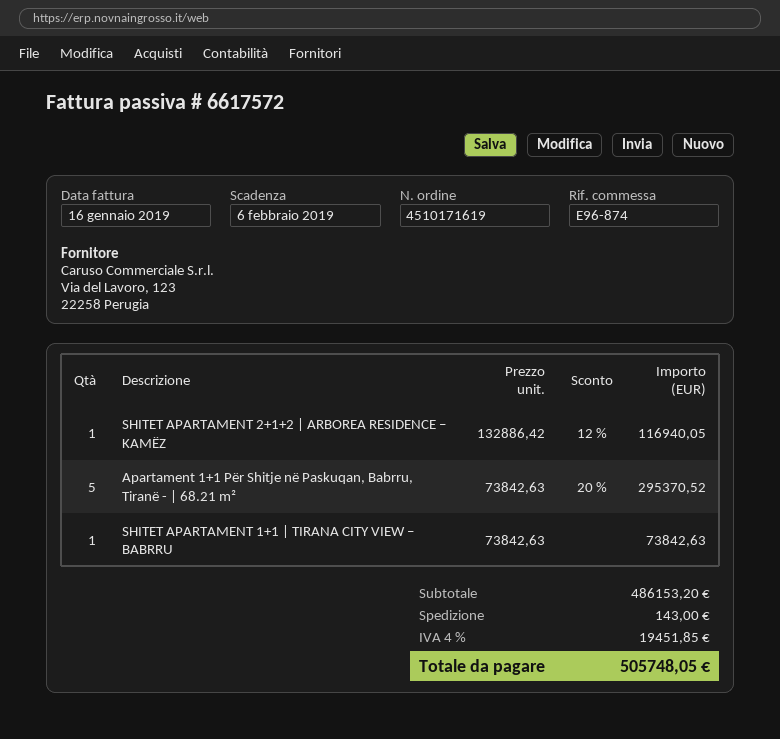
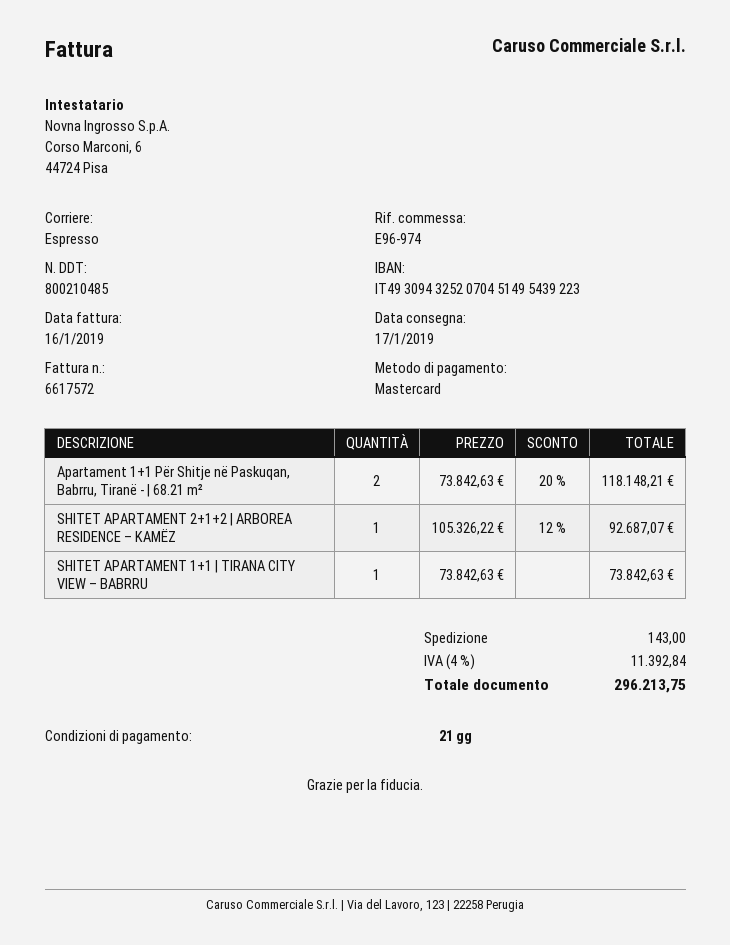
reference: E96-874 -> E96-974
SHITET APARTAMENT 2+1+2 | ARBOREA RESIDENCE – KAMËZ: 1 x 132886.42 - 12% = 116940.05 -> 1 x 105326.22 - 12% = 92687.07
Apartament 1+1 Për Shitje në Paskuqan, Babrru, Tiranë - | 68.21 m²: 5 x 73842.63 - 20% = 295370.52 -> 2 x 73842.63 - 20% = 118148.21
tax: 4% = 19451.85 -> 4% = 11392.84
total: 505748.05 -> 296213.75

